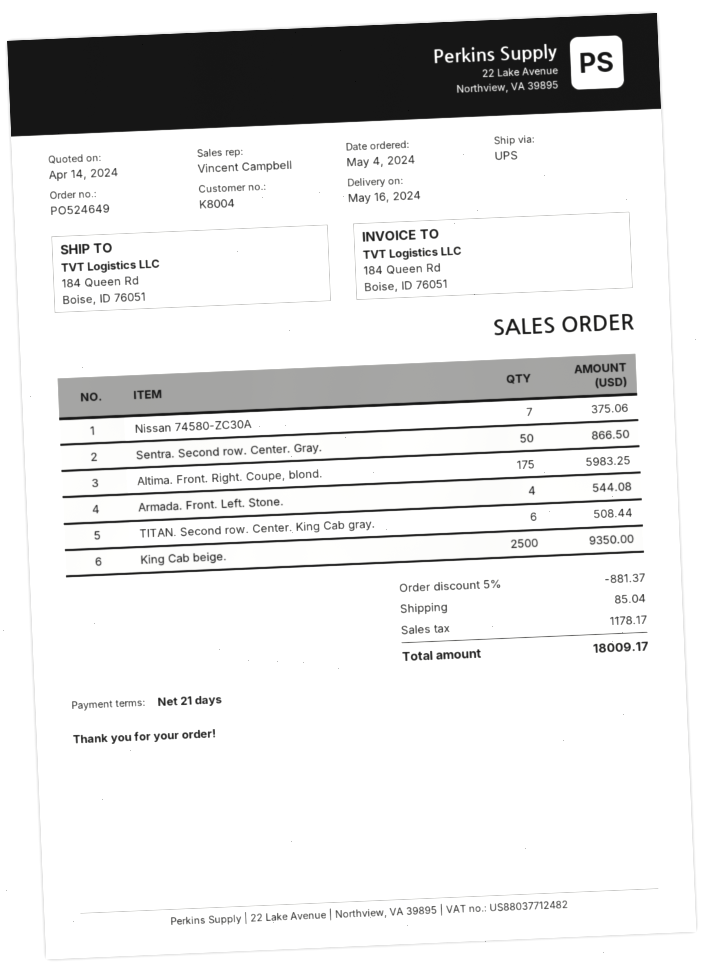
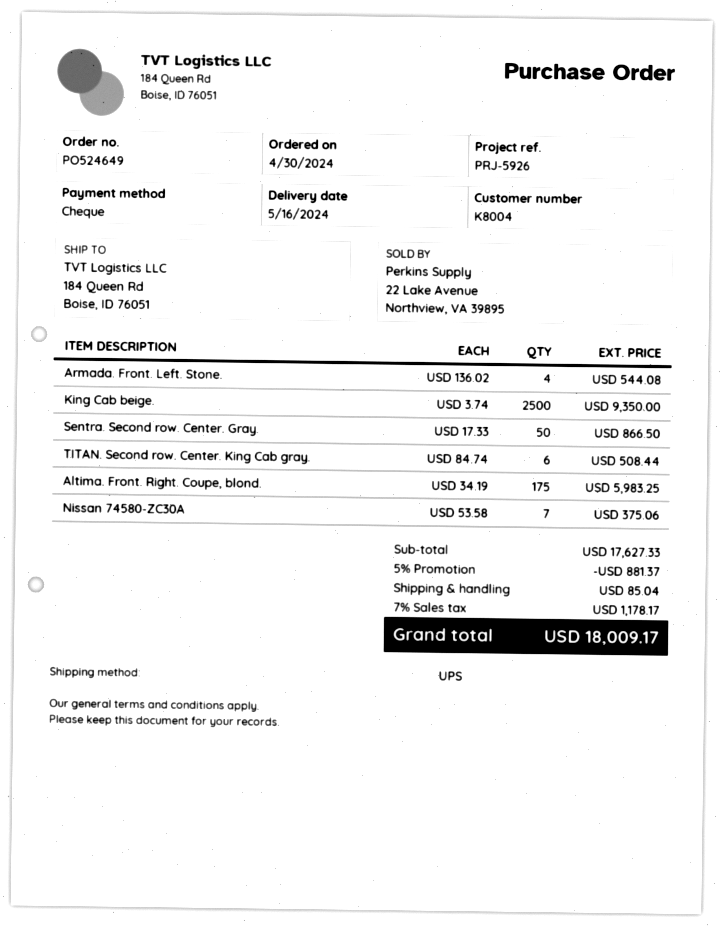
order date: 2024-05-04 -> 2024-04-30

